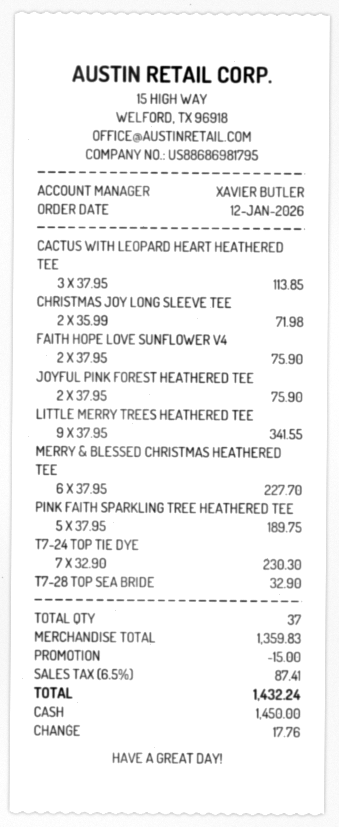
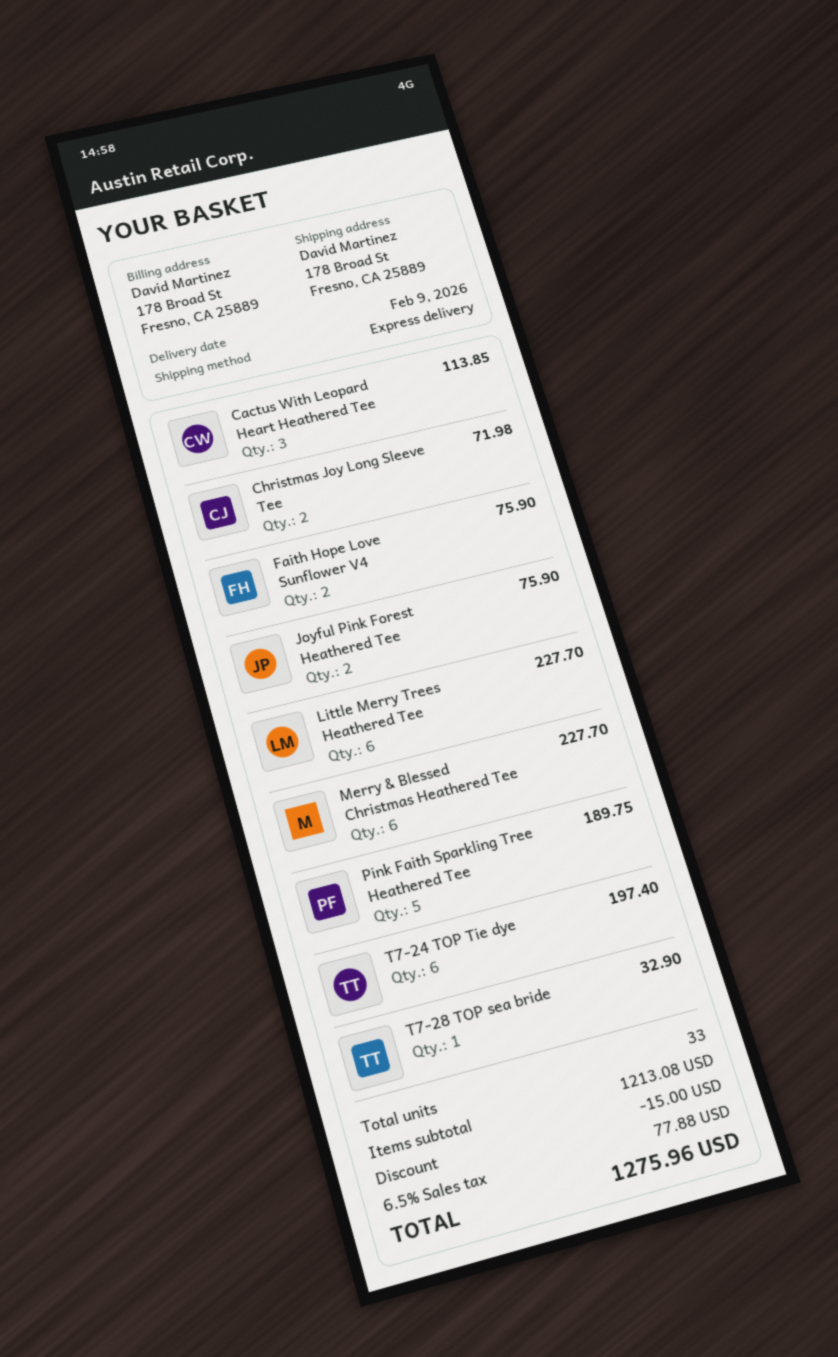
LITTLE MERRY TREES HEATHERED TEE: 9 for 341.55 -> 6 for 227.70
T7-24 TOP TIE DYE: 7 for 230.30 -> 6 for 197.40
total quantity: 37 -> 33
subtotal: 1359.83 -> 1213.08
tax: 6.5% = 87.41 -> 6.5% = 77.88
total: 1432.24 -> 1275.96

